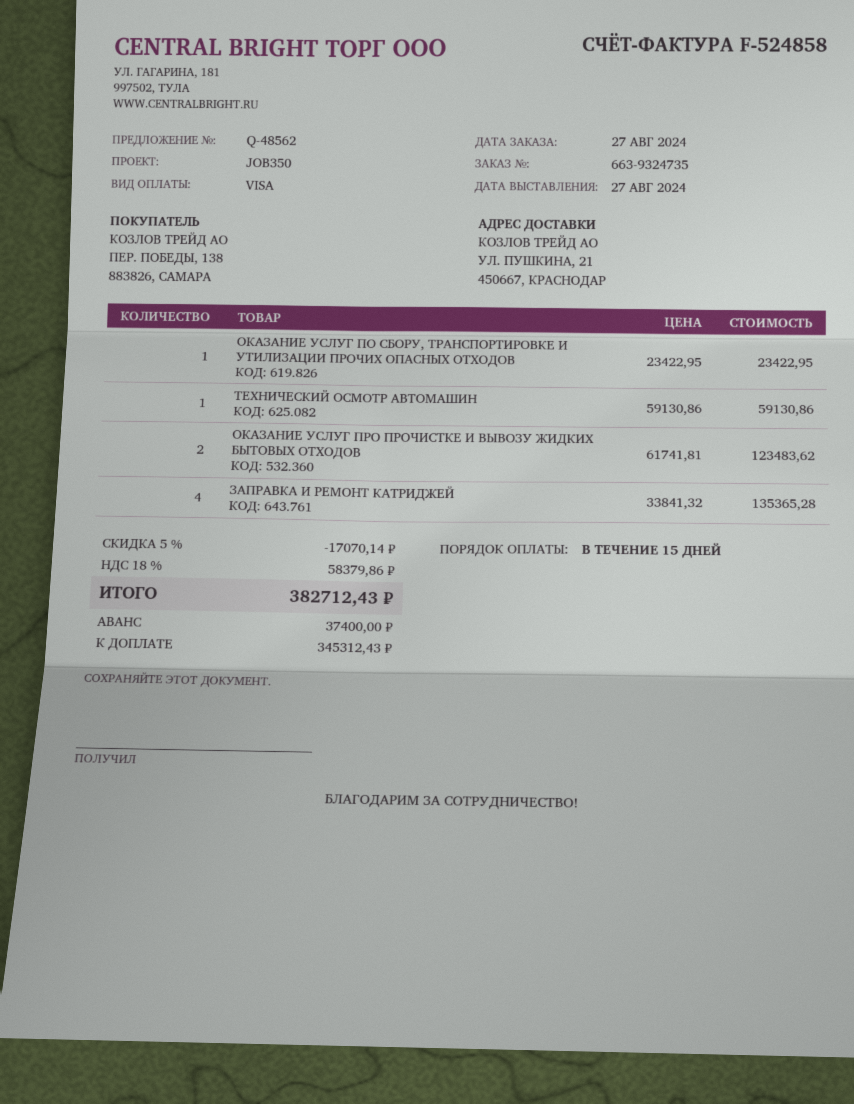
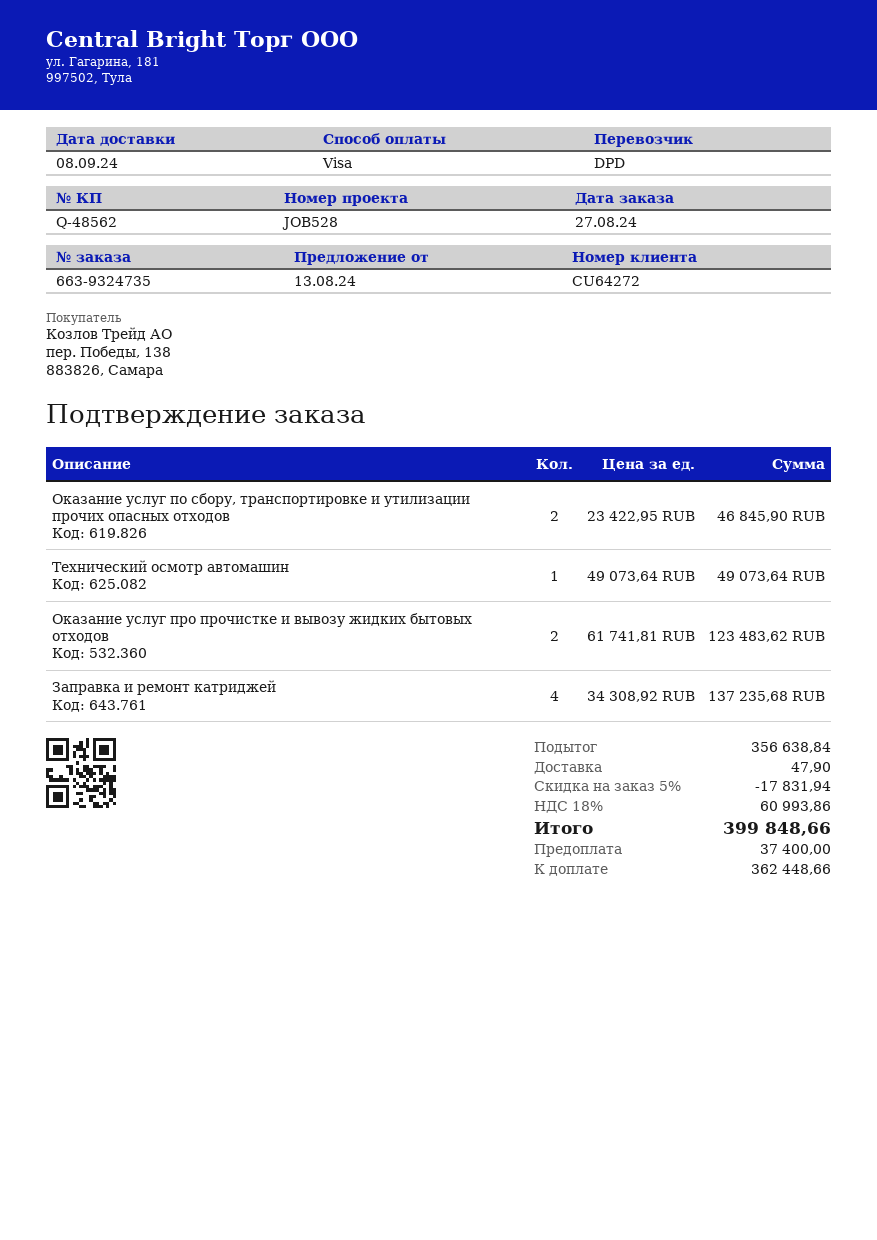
reference: JOB350 -> JOB528
ОКАЗАНИЕ УСЛУГ ПО СБОРУ, ТРАНСПОРТИРОВКЕ И УТИЛИЗАЦИИ ПРОЧИХ ОПАСНЫХ ОТХОДОВ: 1 x 23422.95 = 23422.95 -> 2 x 23422.95 = 46845.90
ТЕХНИЧЕСКИЙ ОСМОТР АВТОМАШИН: 1 x 59130.86 = 59130.86 -> 1 x 49073.64 = 49073.64
ЗАПРАВКА И РЕМОНТ КАТРИДЖЕЙ: 4 x 33841.32 = 135365.28 -> 4 x 34308.92 = 137235.68
discount: 5% = 17070.14 -> 5% = 17831.94
shipping: none -> 47.90
tax: 18% = 58379.86 -> 18% = 60993.86
total: 382712.43 -> 399848.66
balance: 345312.43 -> 362448.66

